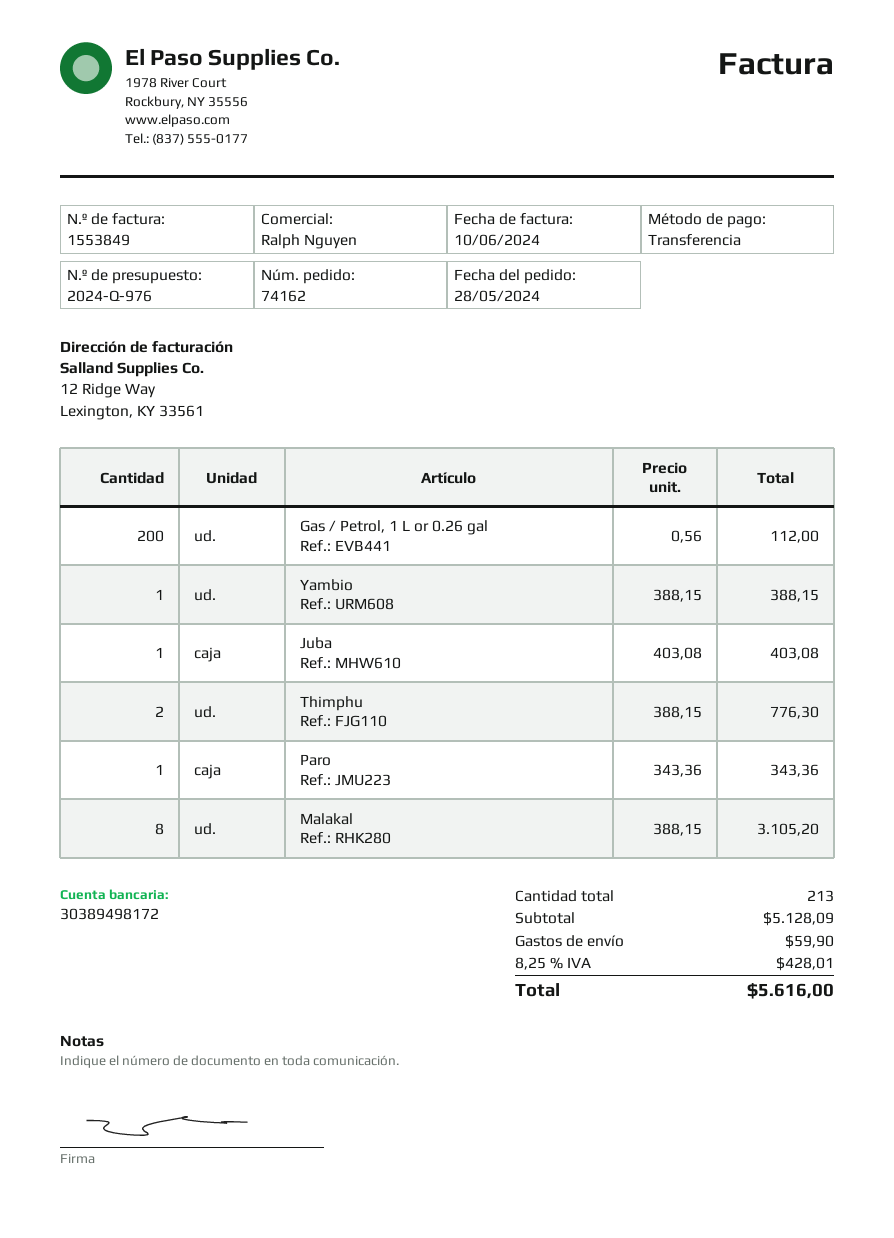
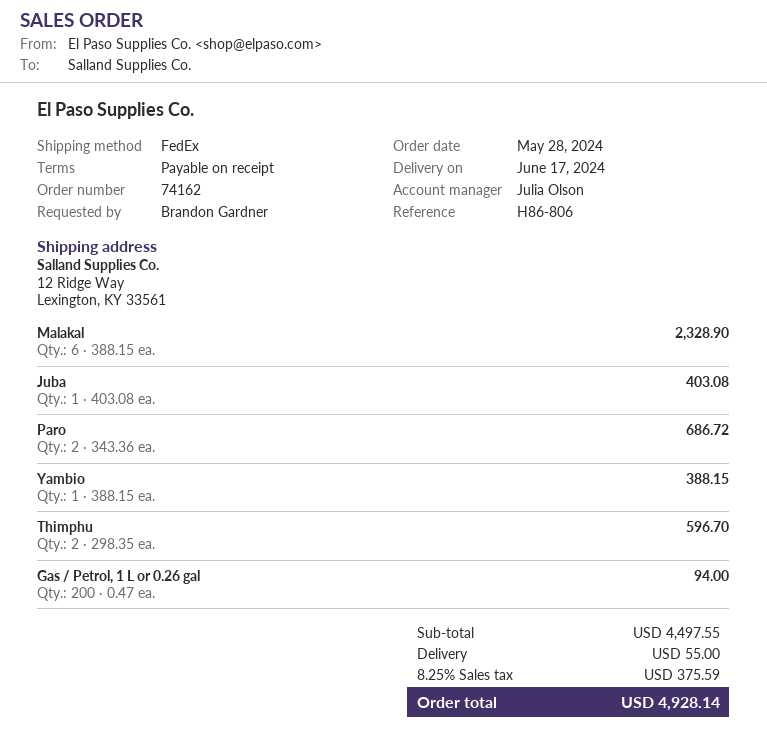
sales rep: Ralph Nguyen -> Julia Olson
Gas / Petrol, 1 L or 0.26 gal: 200 x 0.56 = 112.00 -> 200 x 0.47 = 94.00
Thimphu: 2 x 388.15 = 776.30 -> 2 x 298.35 = 596.70
Paro: 1 x 343.36 = 343.36 -> 2 x 343.36 = 686.72
Malakal: 8 x 388.15 = 3105.20 -> 6 x 388.15 = 2328.90
subtotal: 5128.09 -> 4497.55
shipping: 59.90 -> 55.00
tax: 8.25% = 428.01 -> 8.25% = 375.59
total: 5616.00 -> 4928.14

